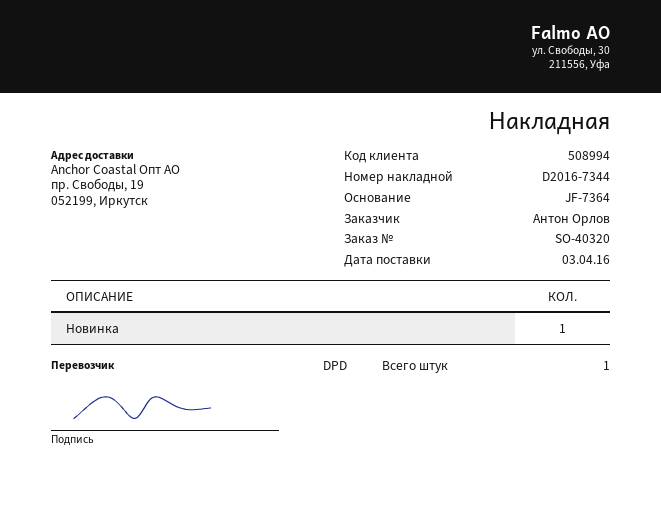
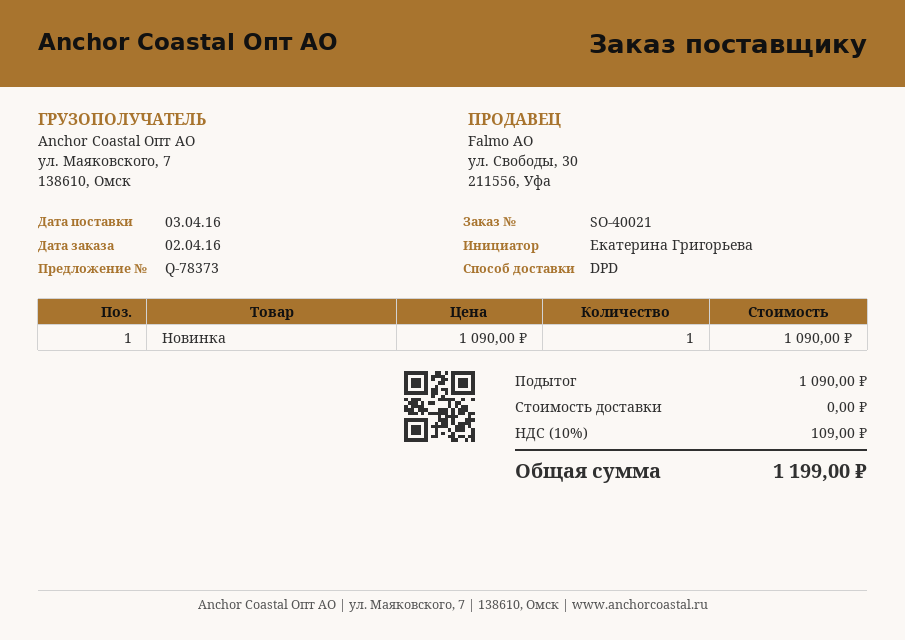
order number: SO-40320 -> SO-40021
ordered by: Антон Орлов -> Екатерина Григорьева
ship to: пр. Свободы, 19, 052199, Иркутск -> ул. Маяковского, 7, 138610, Омск

